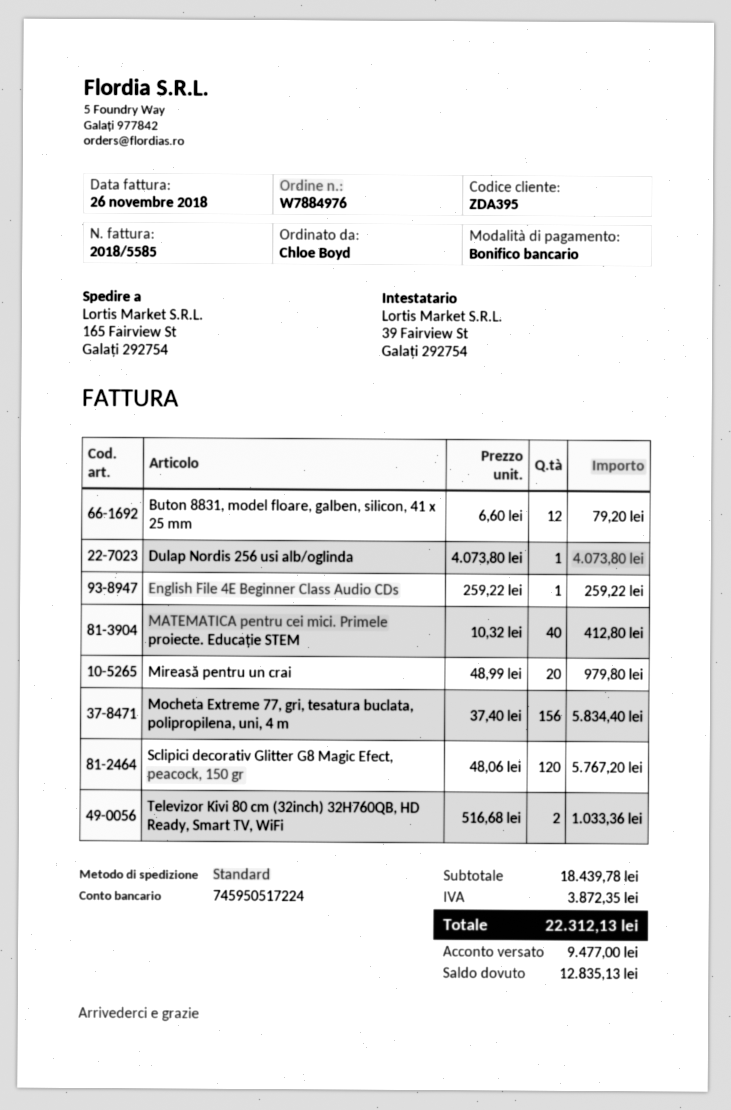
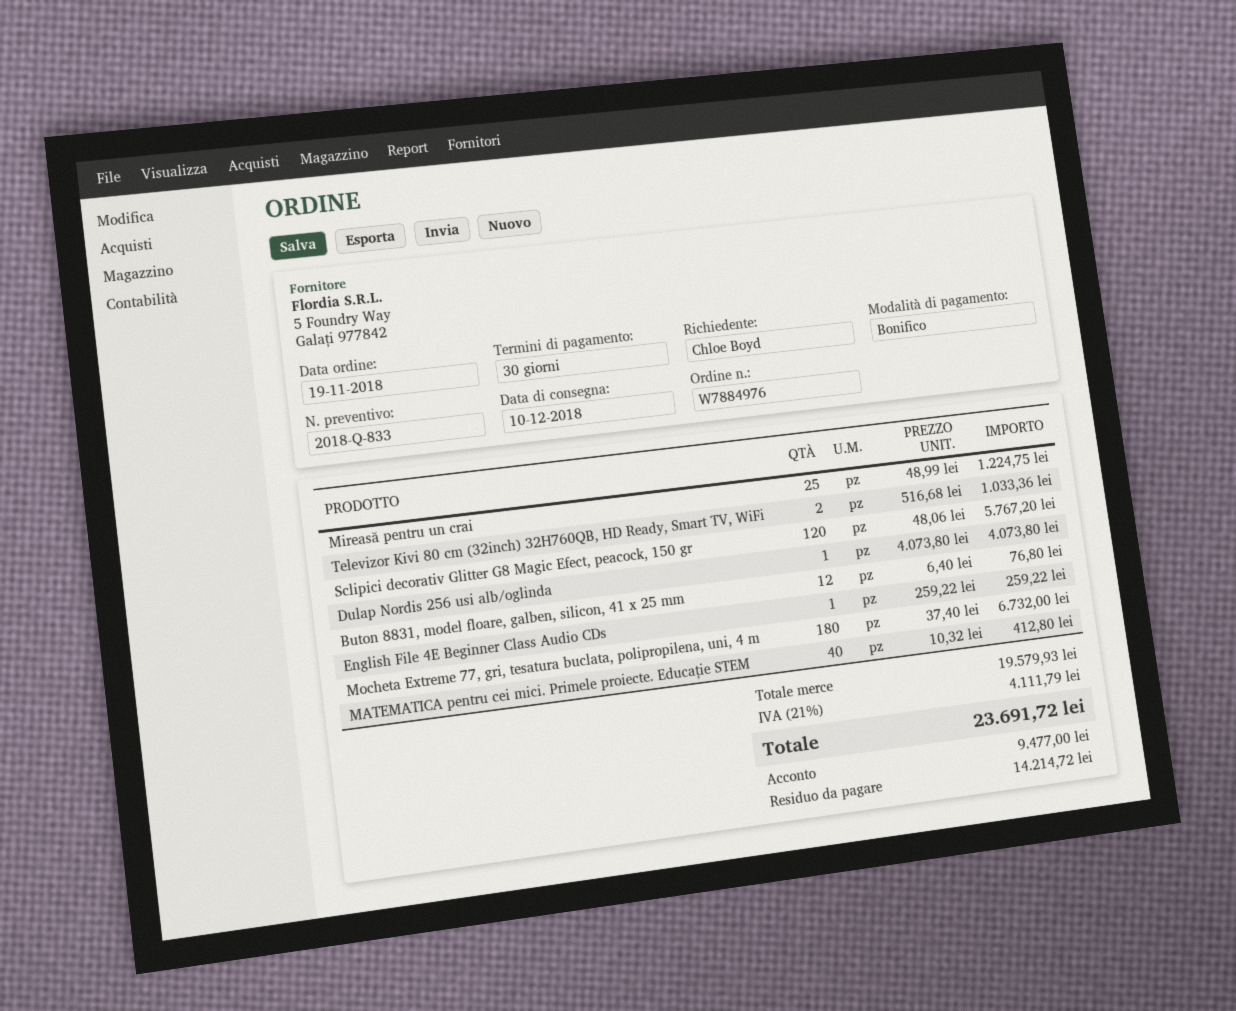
Buton 8831, model floare, galben, silicon, 41 x 25 mm: 12 x 6.60 = 79.20 -> 12 x 6.40 = 76.80
Mireasă pentru un crai: 20 x 48.99 = 979.80 -> 25 x 48.99 = 1224.75
Mocheta Extreme 77, gri, tesatura buclata, polipropilena, uni, 4 m: 156 x 37.40 = 5834.40 -> 180 x 37.40 = 6732.00
subtotal: 18439.78 -> 19579.93
tax: 3872.35 -> 4111.79
total: 22312.13 -> 23691.72
balance: 12835.13 -> 14214.72

